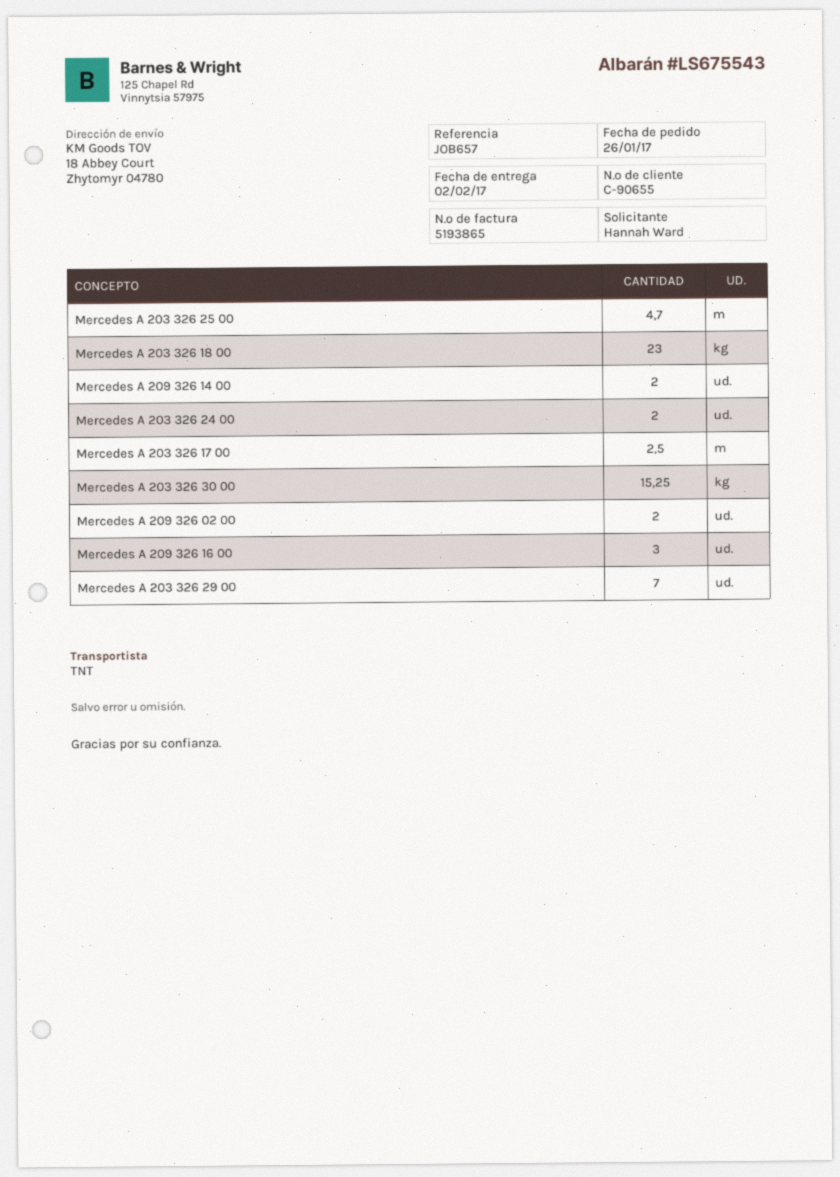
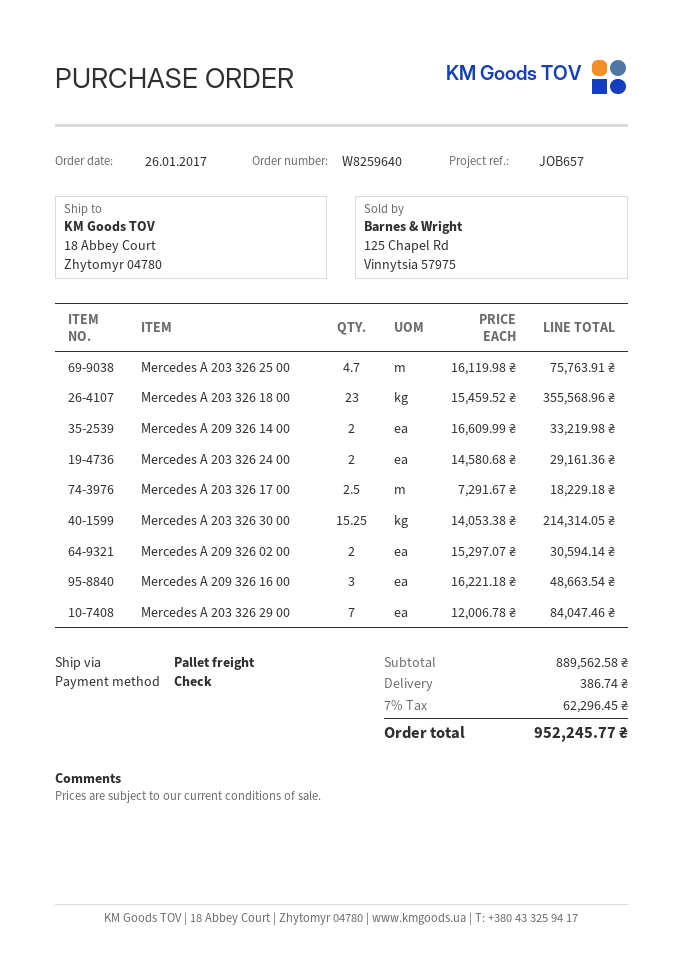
shipping method: TNT -> pallet freight

